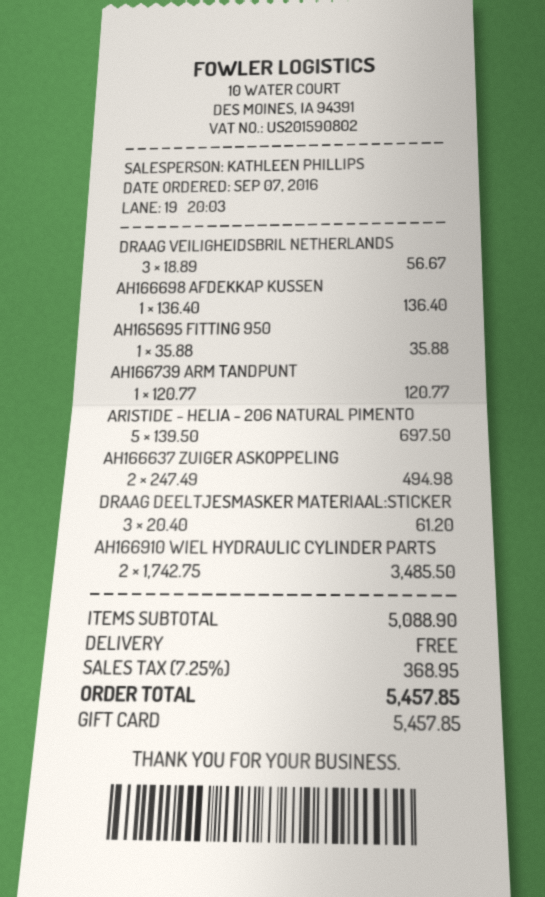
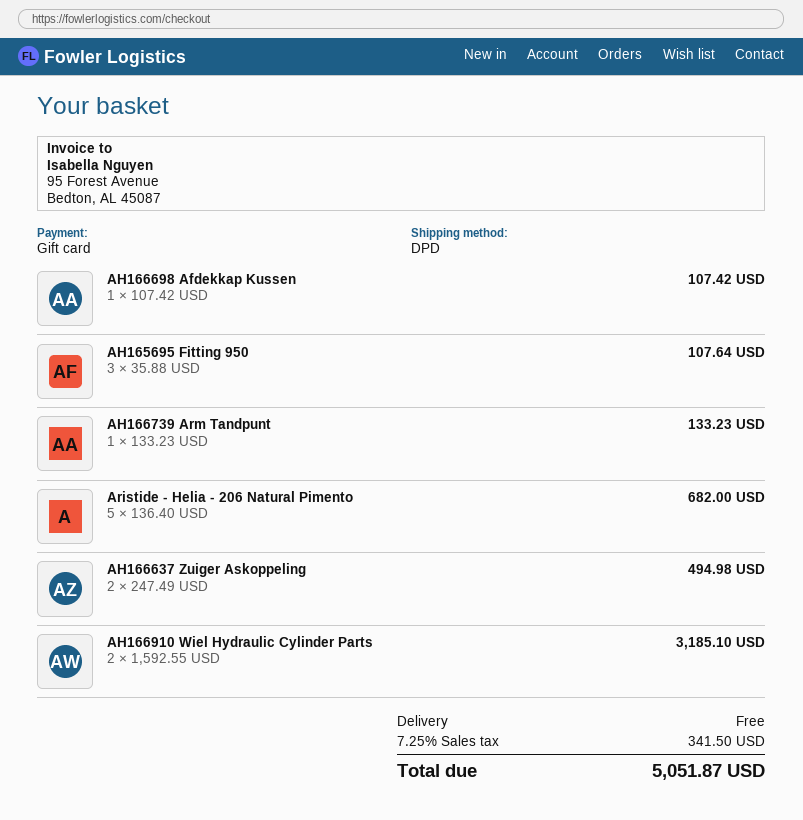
DRAAG VEILIGHEIDSBRIL NETHERLANDS: 3 x 18.89 = 56.67 -> none
AH166698 AFDEKKAP KUSSEN: 1 x 136.40 = 136.40 -> 1 x 107.42 = 107.42
AH165695 FITTING 950: 1 x 35.88 = 35.88 -> 3 x 35.88 = 107.64
AH166739 ARM TANDPUNT: 1 x 120.77 = 120.77 -> 1 x 133.23 = 133.23
ARISTIDE - HELIA - 206 NATURAL PIMENTO: 5 x 139.50 = 697.50 -> 5 x 136.40 = 682.00
DRAAG DEELTJESMASKER MATERIAAL:STICKER: 3 x 20.40 = 61.20 -> none
AH166910 WIEL HYDRAULIC CYLINDER PARTS: 2 x 1742.75 = 3485.50 -> 2 x 1592.55 = 3185.10
tax: 7.25% = 368.95 -> 7.25% = 341.50
total: 5457.85 -> 5051.87

